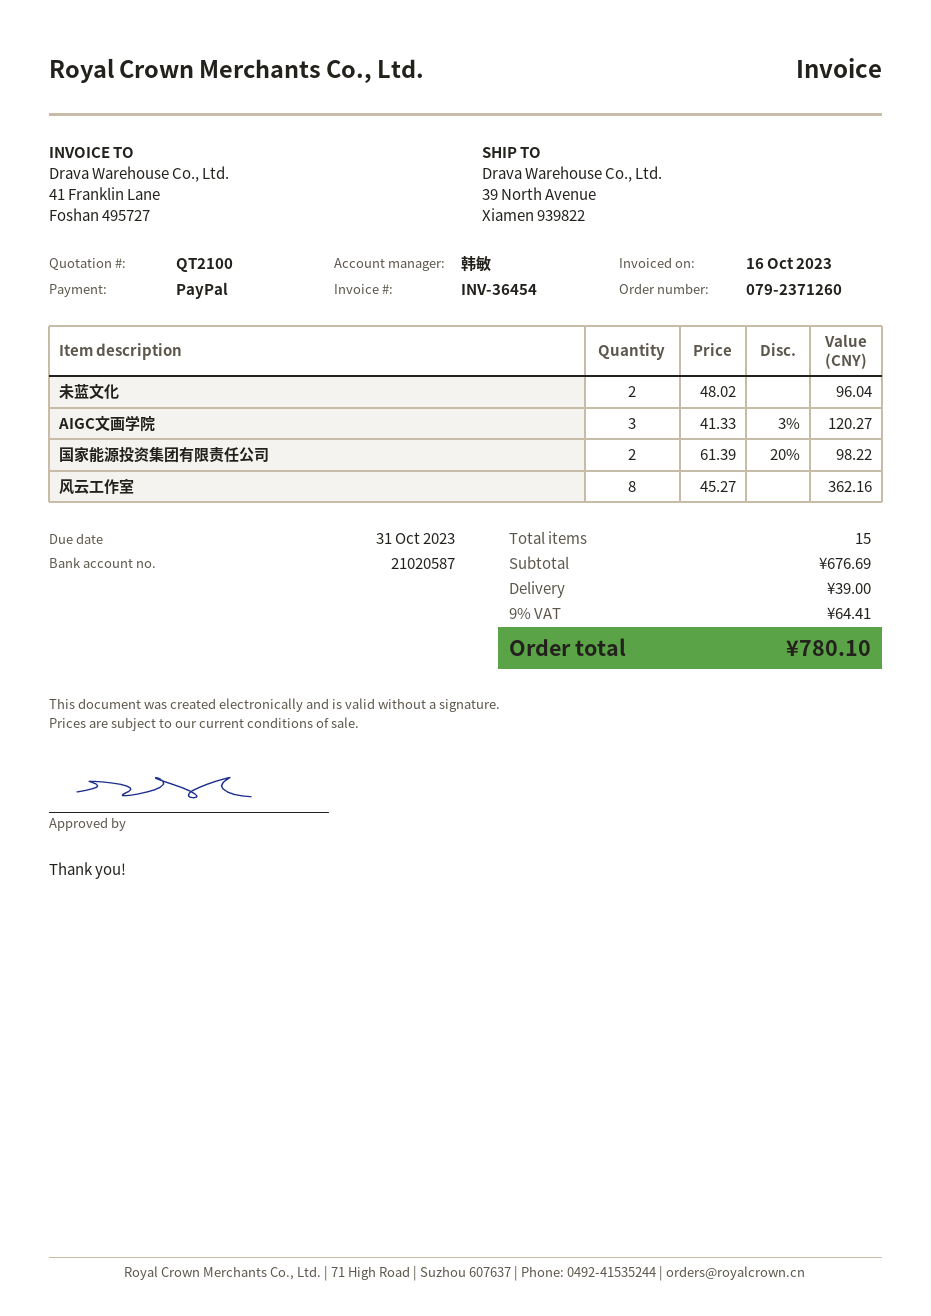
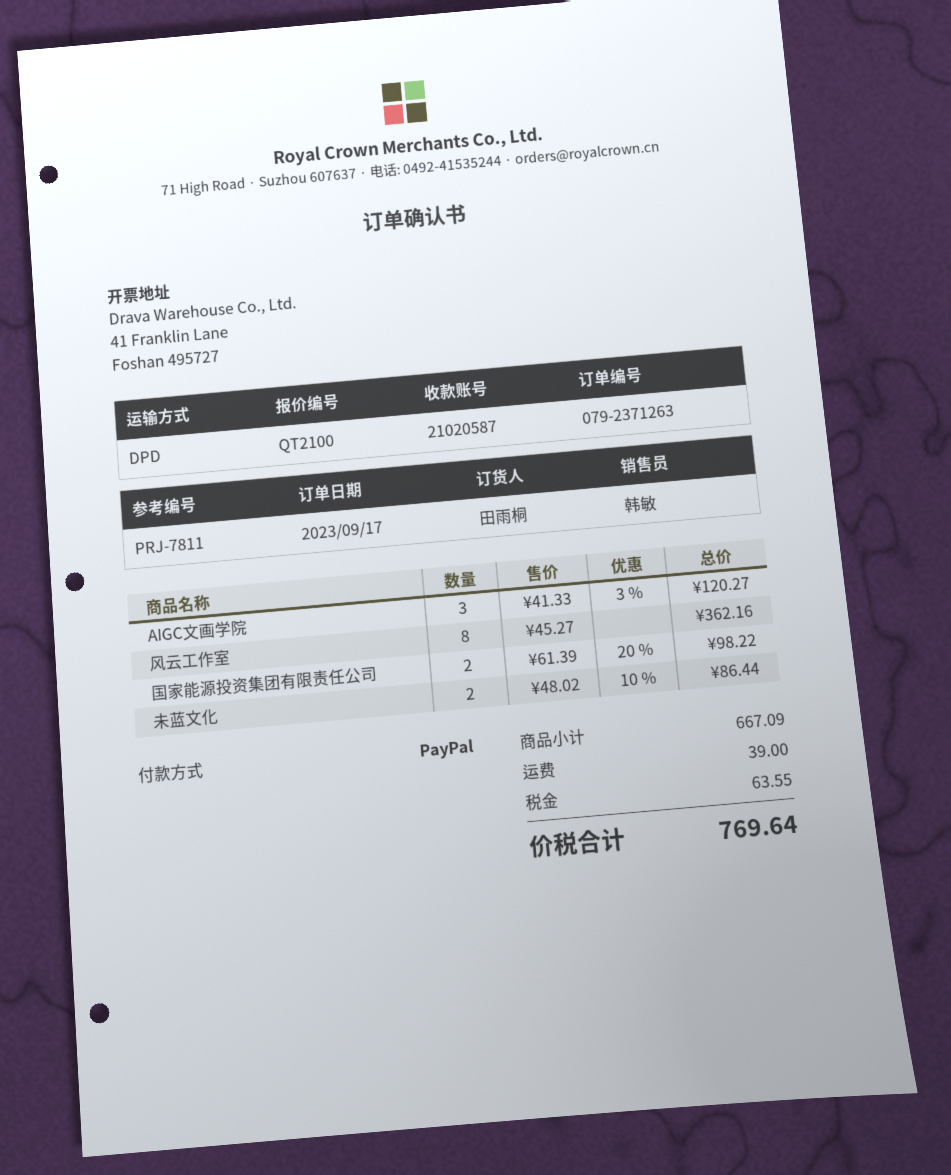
order number: 079-2371260 -> 079-2371263
未蓝文化: 2 x 48.02 = 96.04 -> 2 x 48.02 - 10% = 86.44
subtotal: 676.69 -> 667.09
tax: 64.41 -> 63.55
total: 780.10 -> 769.64

